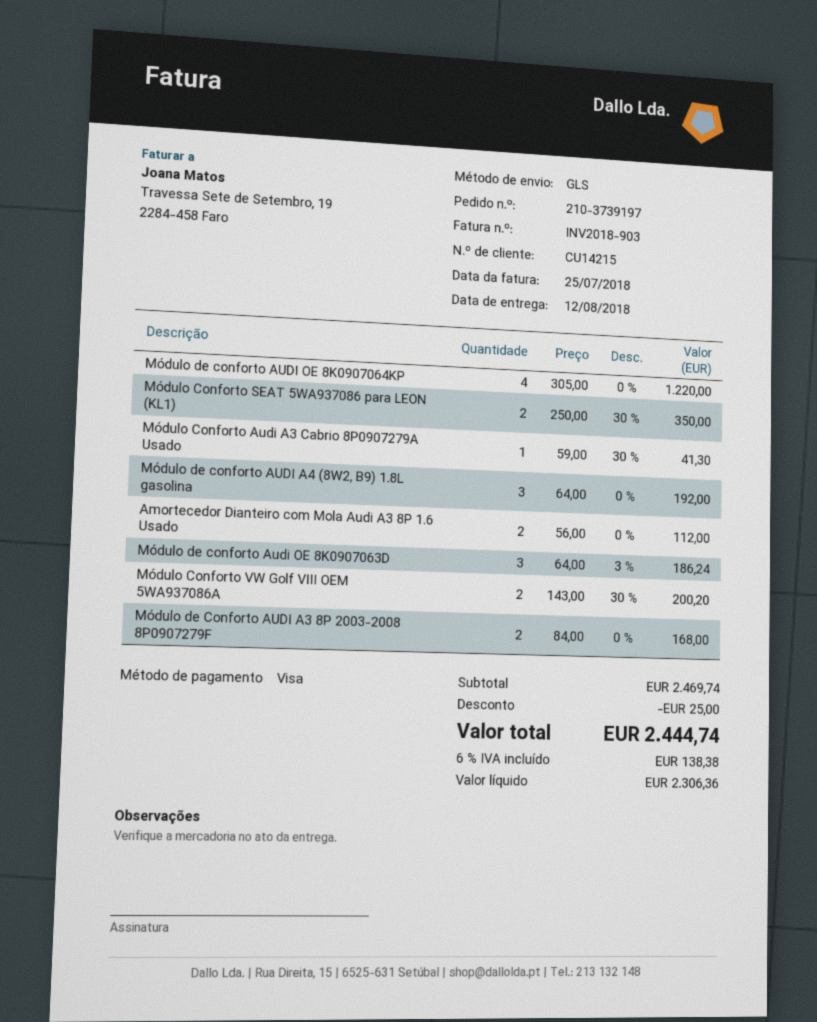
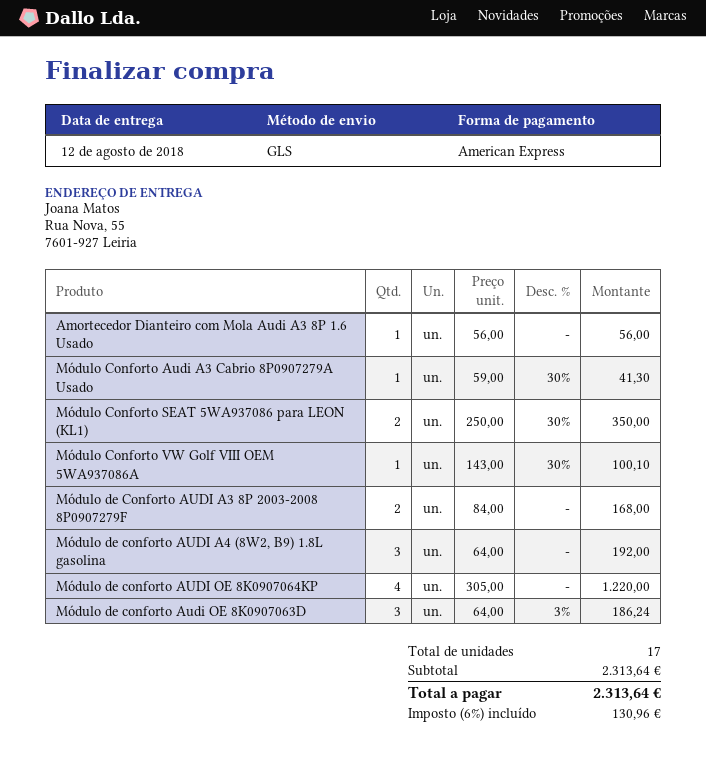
payment method: Visa -> American Express
Amortecedor Dianteiro com Mola Audi A3 8P 1.6 Usado: 2 x 56.00 = 112.00 -> 1 x 56.00 = 56.00
Módulo Conforto VW Golf VIII OEM 5WA937086A: 2 x 143.00 - 30% = 200.20 -> 1 x 143.00 - 30% = 100.10
subtotal: 2469.74 -> 2313.64
discount: 25.00 -> none
tax: 6% = 138.38 -> 6% = 130.96
total: 2444.74 -> 2313.64

